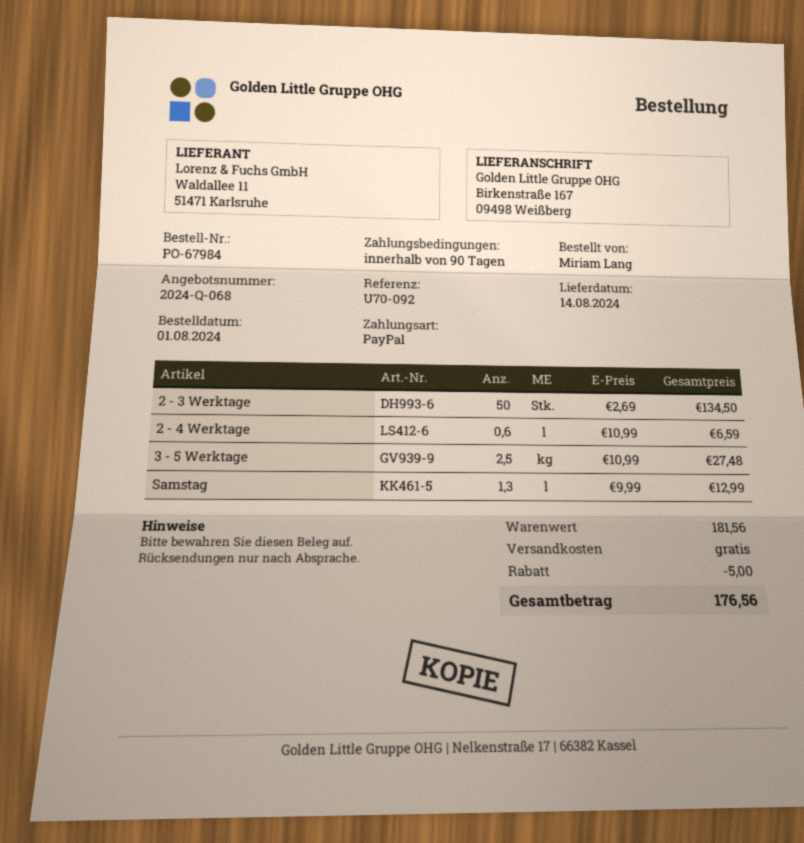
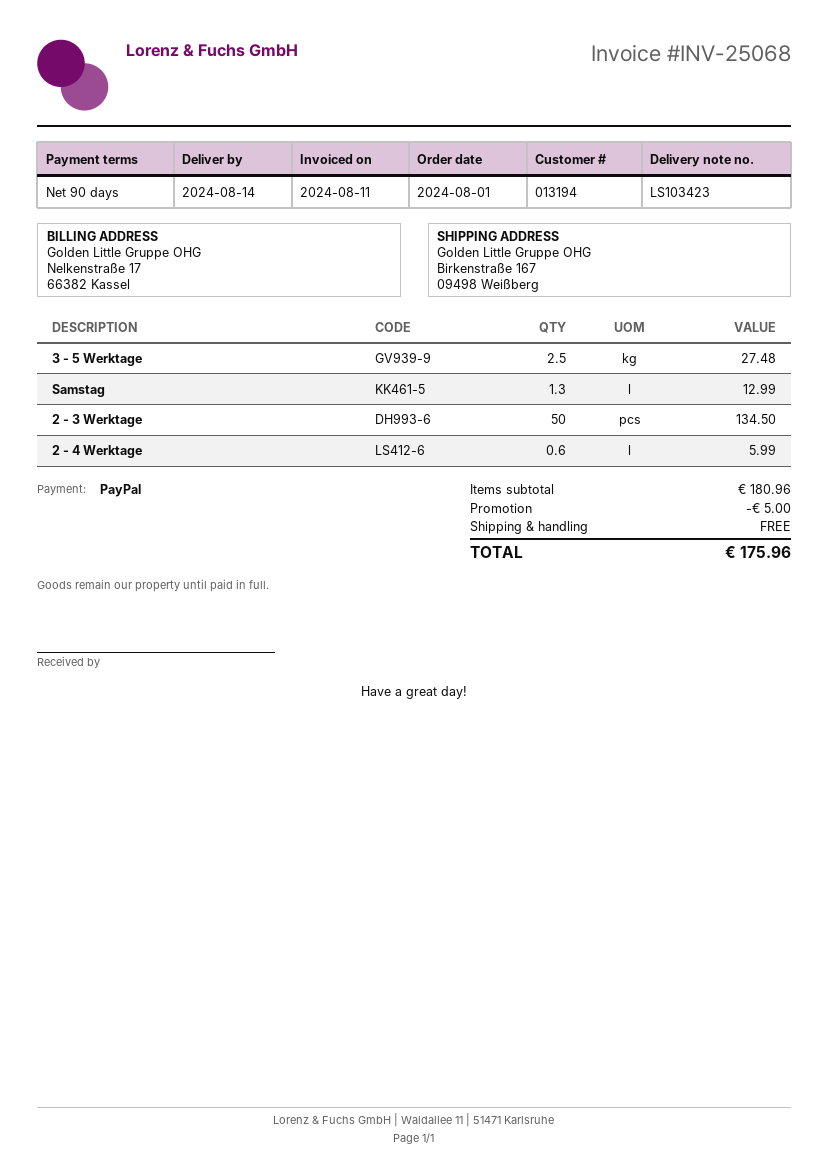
2 - 4 Werktage: 0.6 for 6.59 -> 0.6 for 5.99
subtotal: 181.56 -> 180.96
total: 176.56 -> 175.96

